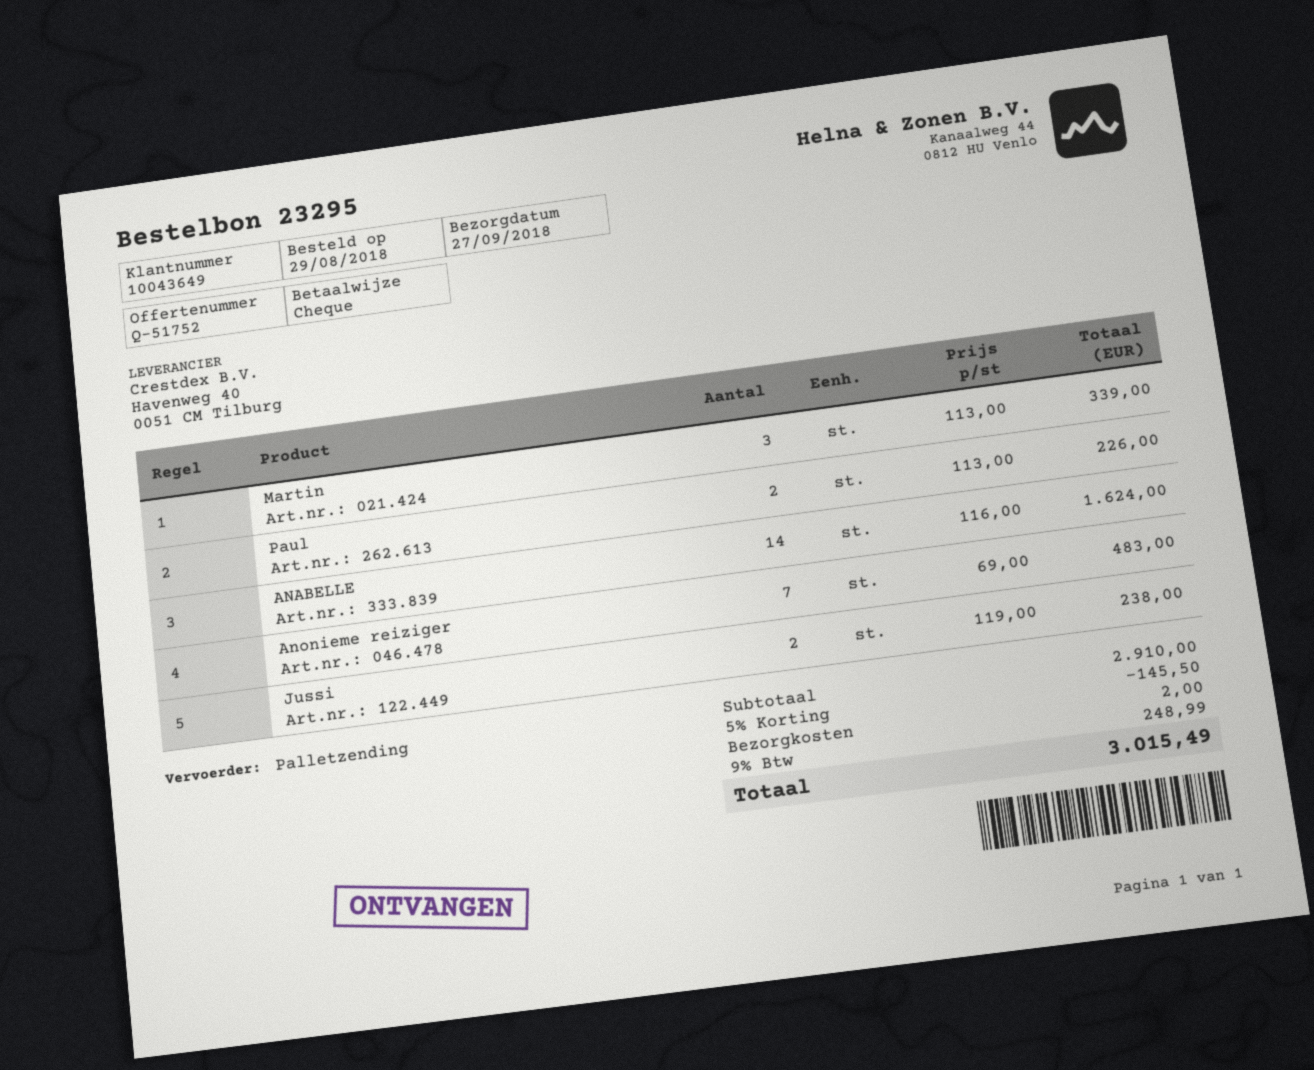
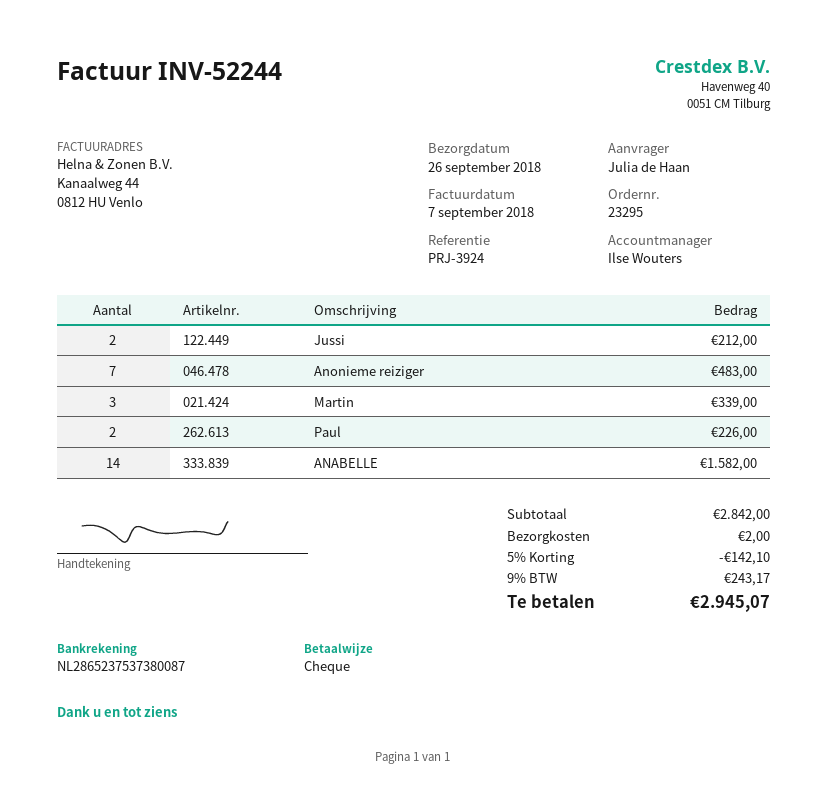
delivery date: 2018-09-27 -> 2018-09-26
ANABELLE: 14 for 1624.00 -> 14 for 1582.00
Jussi: 2 for 238.00 -> 2 for 212.00
subtotal: 2910.00 -> 2842.00
discount: 5% = 145.50 -> 5% = 142.10
tax: 9% = 248.99 -> 9% = 243.17
total: 3015.49 -> 2945.07

